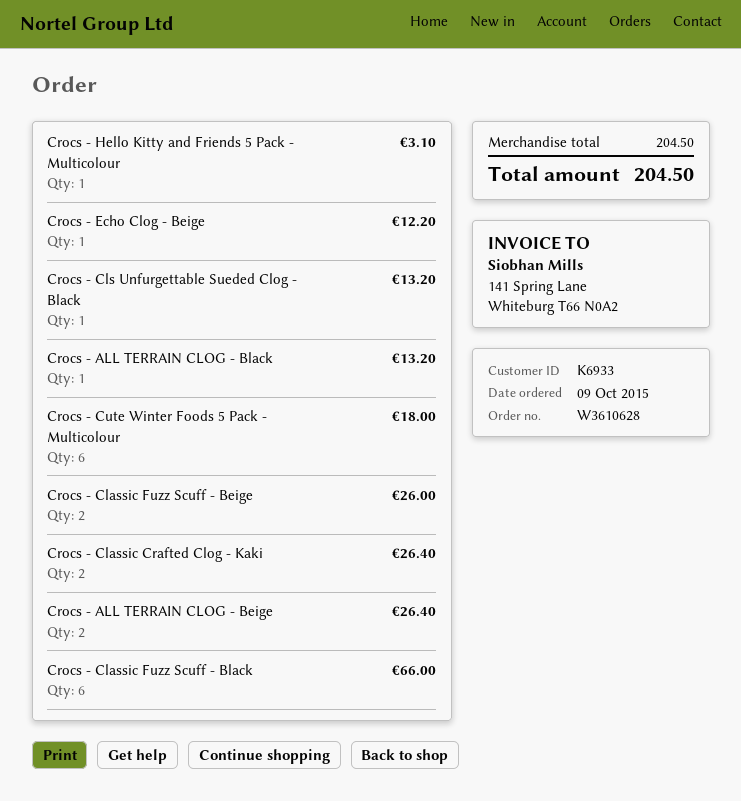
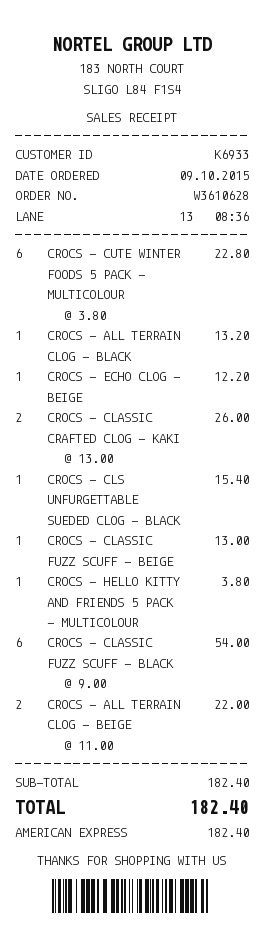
Crocs - Hello Kitty and Friends 5 Pack - Multicolour: 1 for 3.10 -> 1 for 3.80
Crocs - Cls Unfurgettable Sueded Clog - Black: 1 for 13.20 -> 1 for 15.40
Crocs - Cute Winter Foods 5 Pack - Multicolour: 6 for 18.00 -> 6 for 22.80
Crocs - Classic Fuzz Scuff - Beige: 2 for 26.00 -> 1 for 13.00
Crocs - Classic Crafted Clog - Kaki: 2 for 26.40 -> 2 for 26.00
Crocs - ALL TERRAIN CLOG - Beige: 2 for 26.40 -> 2 for 22.00
Crocs - Classic Fuzz Scuff - Black: 6 for 66.00 -> 6 for 54.00
subtotal: 204.50 -> 182.40
total: 204.50 -> 182.40

